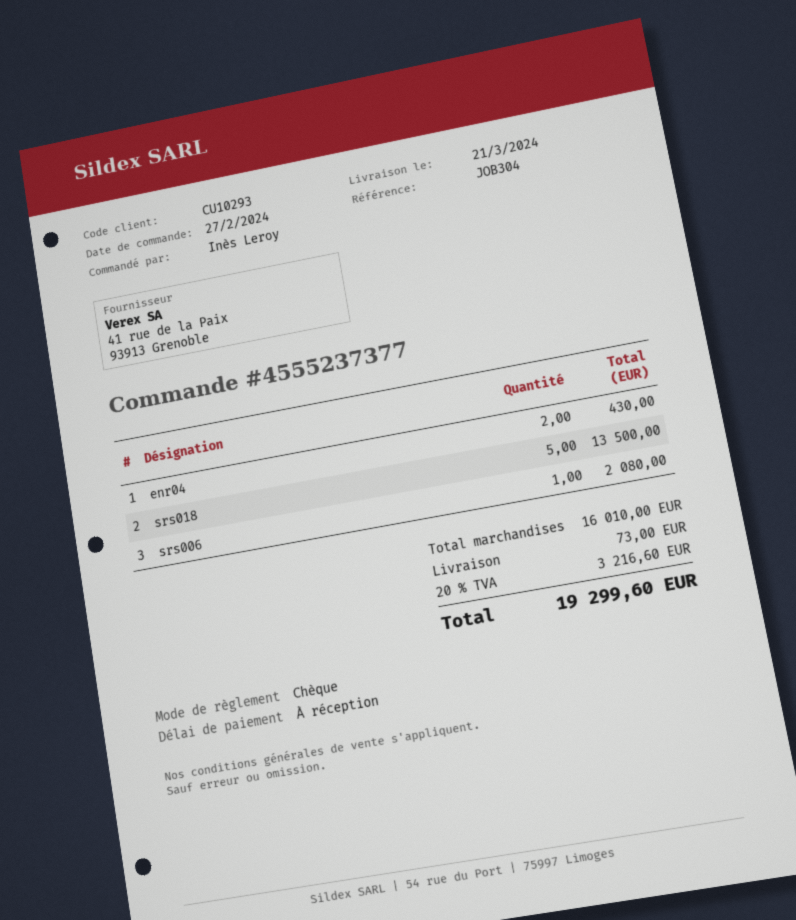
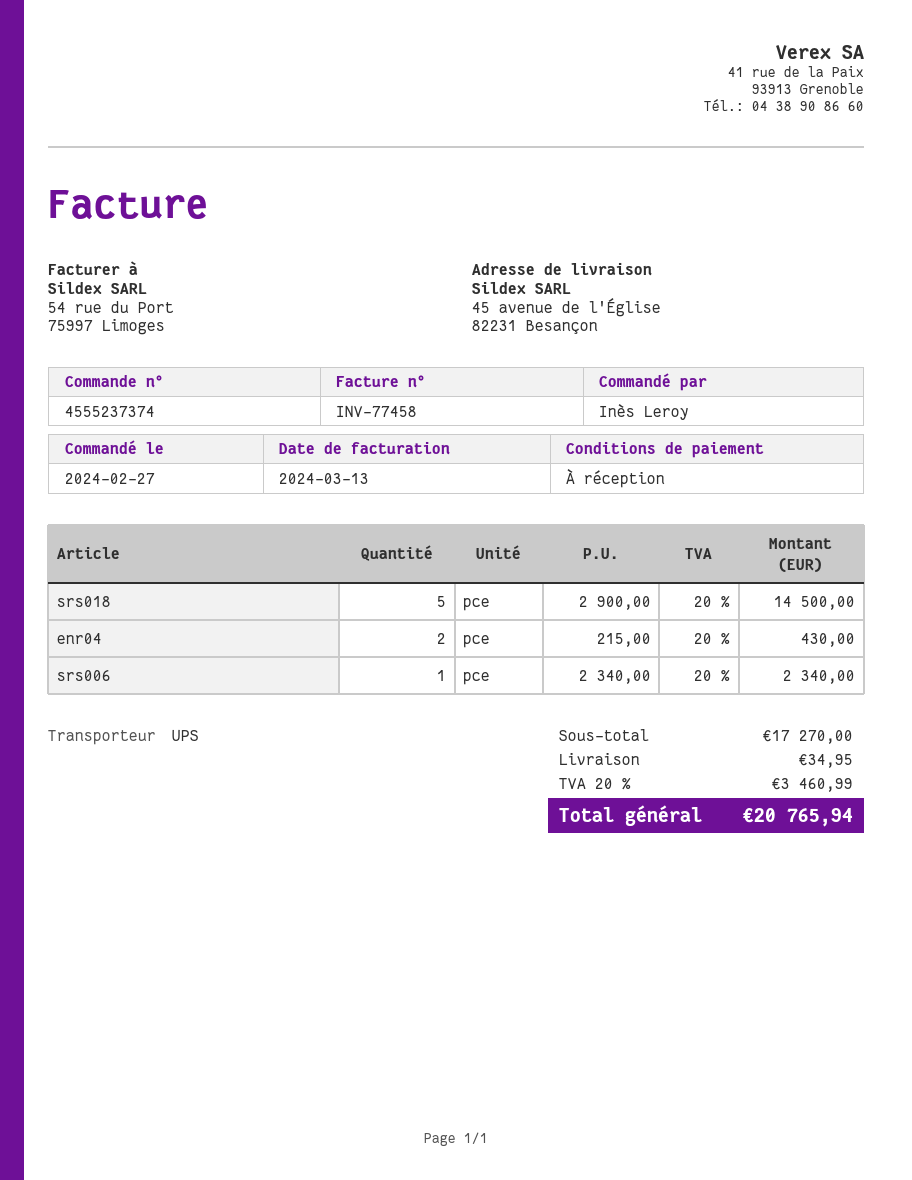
order number: 4555237377 -> 4555237374
srs018: 5 for 13500.00 -> 5 for 14500.00
srs006: 1 for 2080.00 -> 1 for 2340.00
subtotal: 16010.00 -> 17270.00
shipping: 73.00 -> 34.95
tax: 20% = 3216.60 -> 20% = 3460.99
total: 19299.60 -> 20765.94

